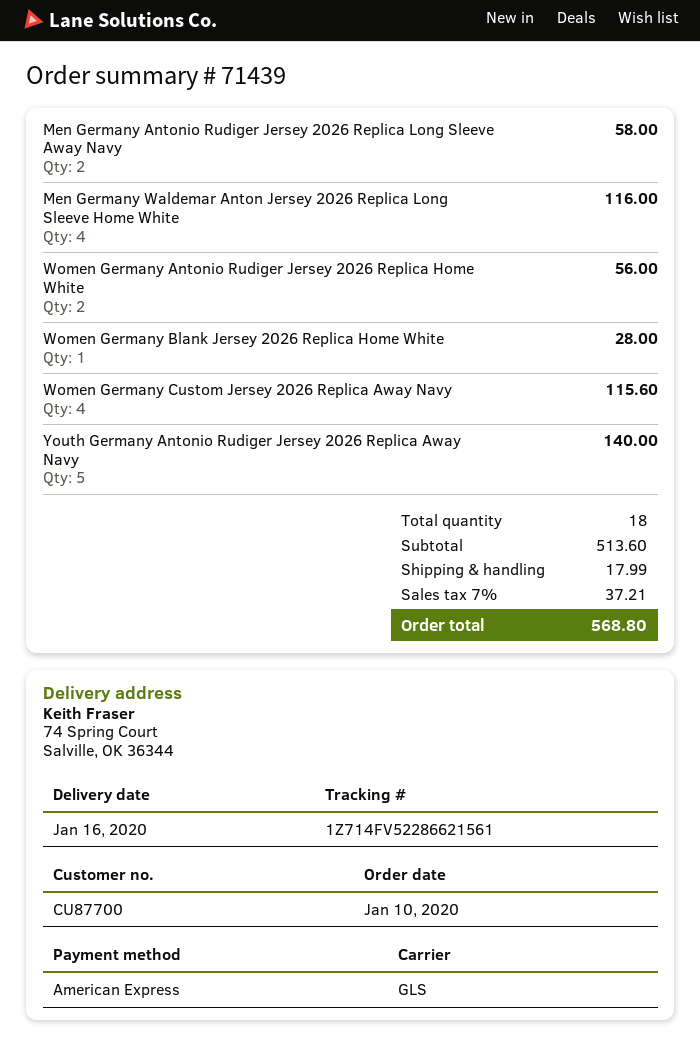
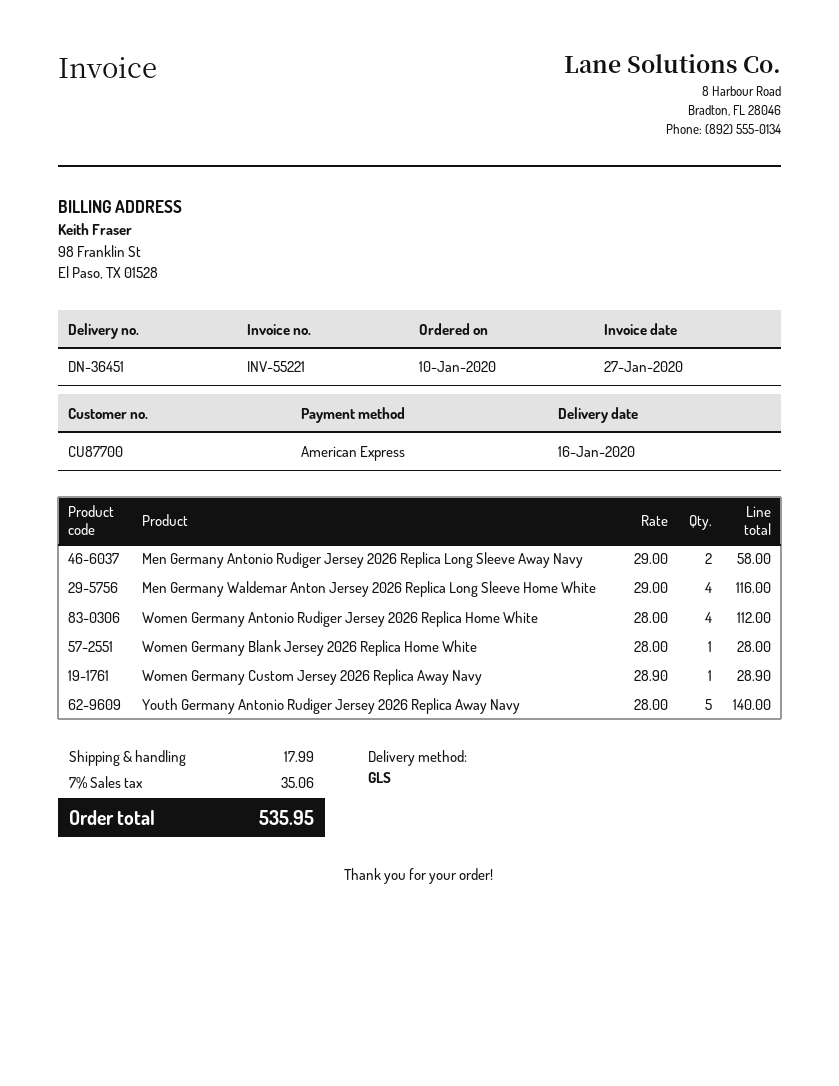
Women Germany Antonio Rudiger Jersey 2026 Replica Home White: 2 for 56.00 -> 4 for 112.00
Women Germany Custom Jersey 2026 Replica Away Navy: 4 for 115.60 -> 1 for 28.90
tax: 7% = 37.21 -> 7% = 35.06
total: 568.80 -> 535.95

